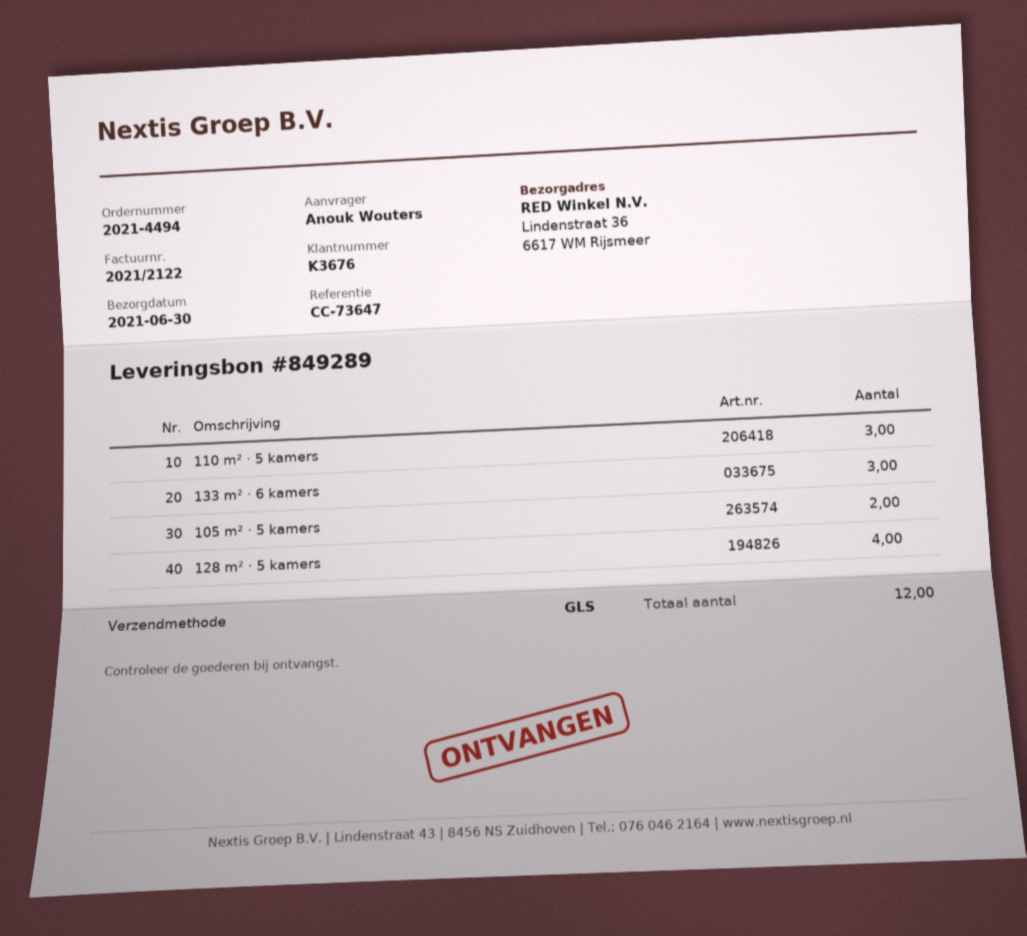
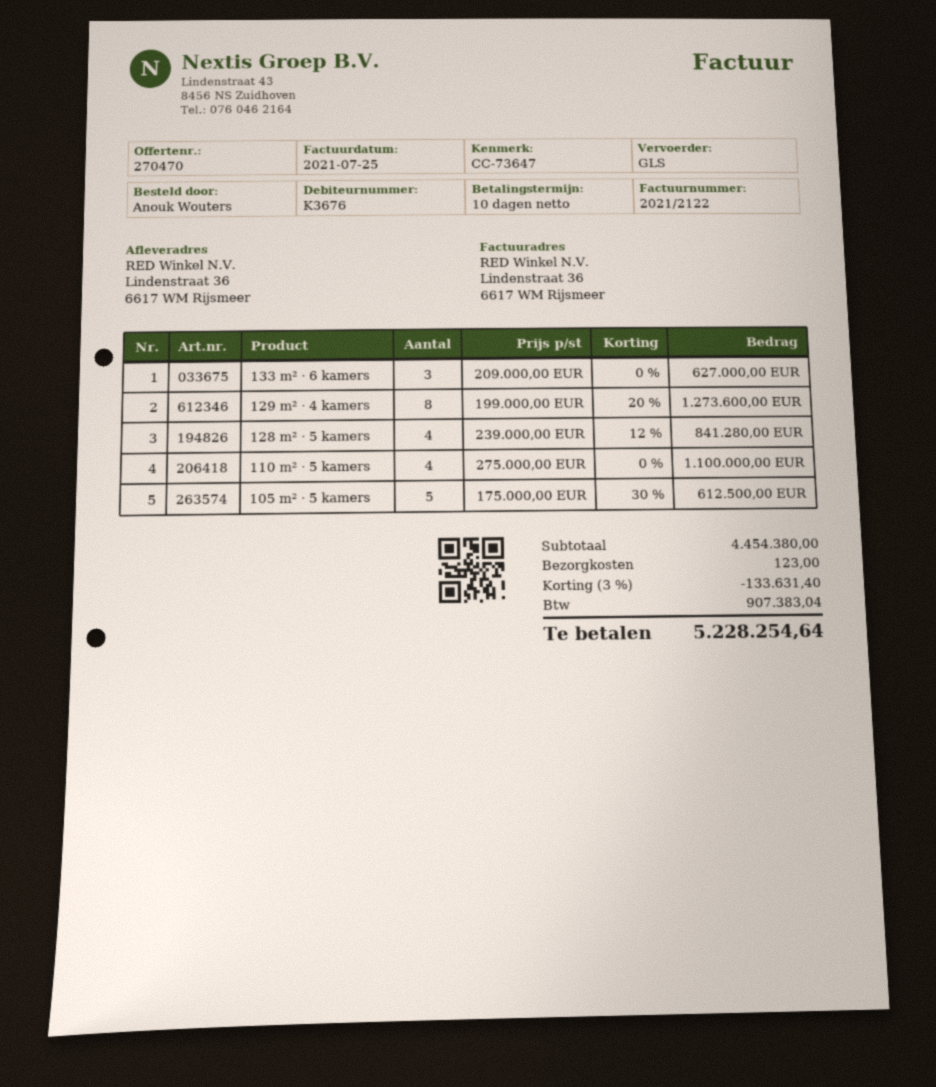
110 m² · 5 kamers: 3 -> 4
105 m² · 5 kamers: 2 -> 5
129 m² · 4 kamers: none -> 8

